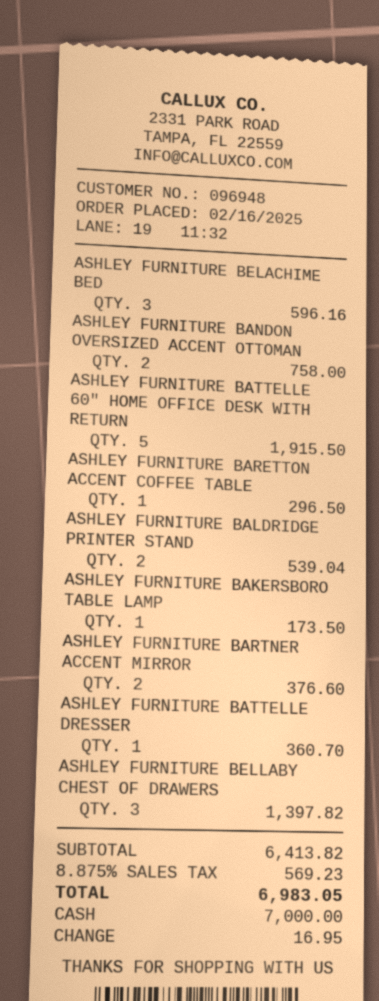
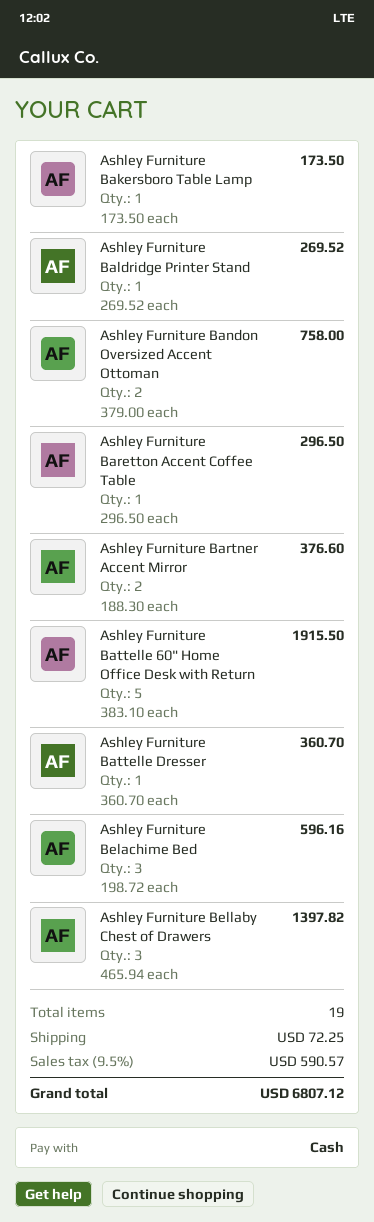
ASHLEY FURNITURE BALDRIDGE PRINTER STAND: 2 for 539.04 -> 1 for 269.52
shipping: none -> 72.25
tax: 8.875% = 569.23 -> 9.5% = 590.57
total: 6983.05 -> 6807.12

